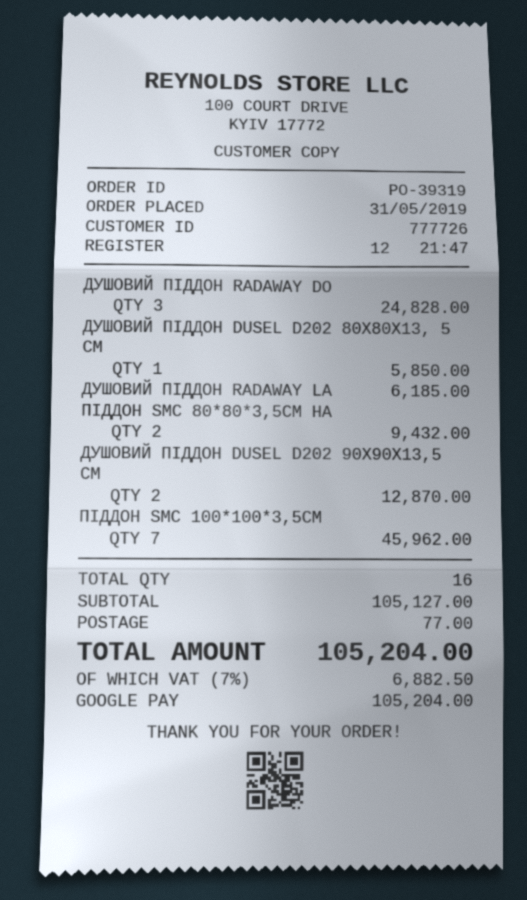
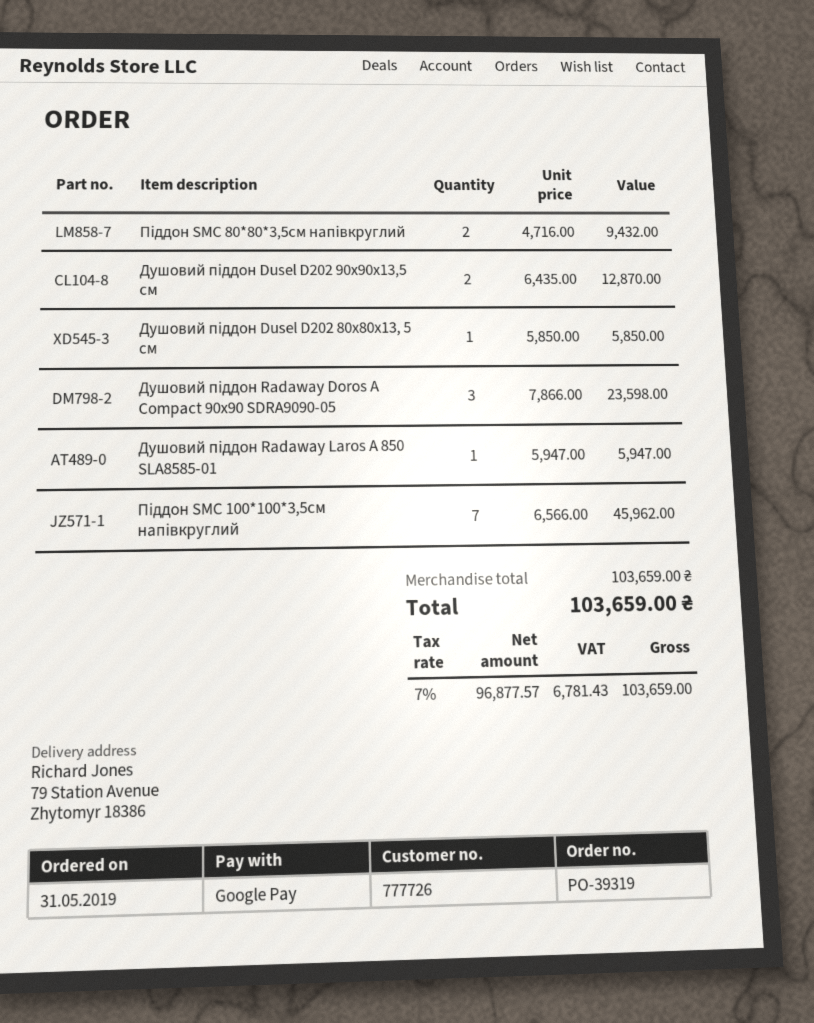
ДУШОВИЙ ПІДДОН RADAWAY DO: 3 for 24828.00 -> 3 for 23598.00
ДУШОВИЙ ПІДДОН RADAWAY LA: 1 for 6185.00 -> 1 for 5947.00
subtotal: 105127.00 -> 103659.00
shipping: 77.00 -> none
tax: 7% = 6882.50 -> 7% = 6781.43
total: 105204.00 -> 103659.00

